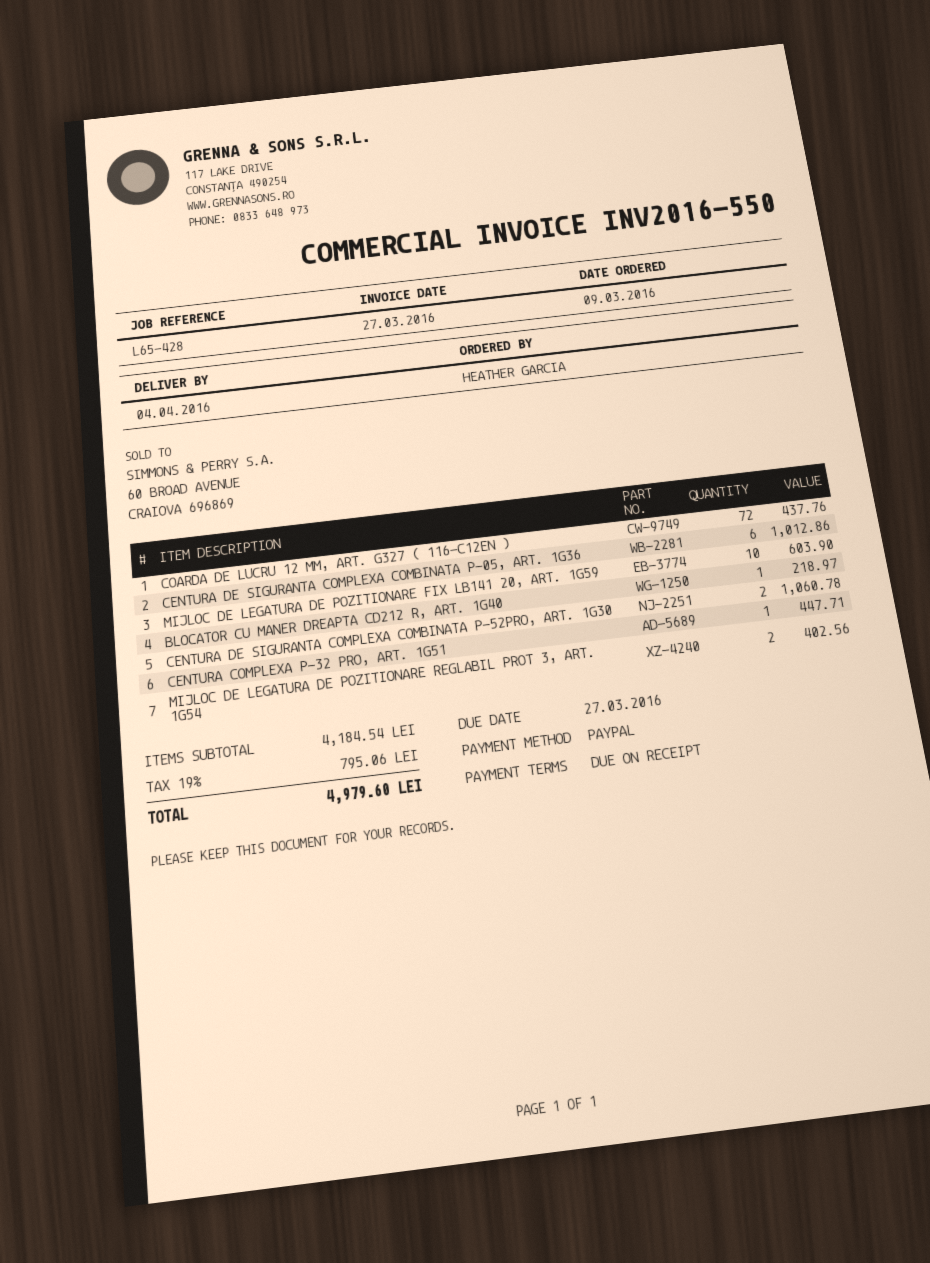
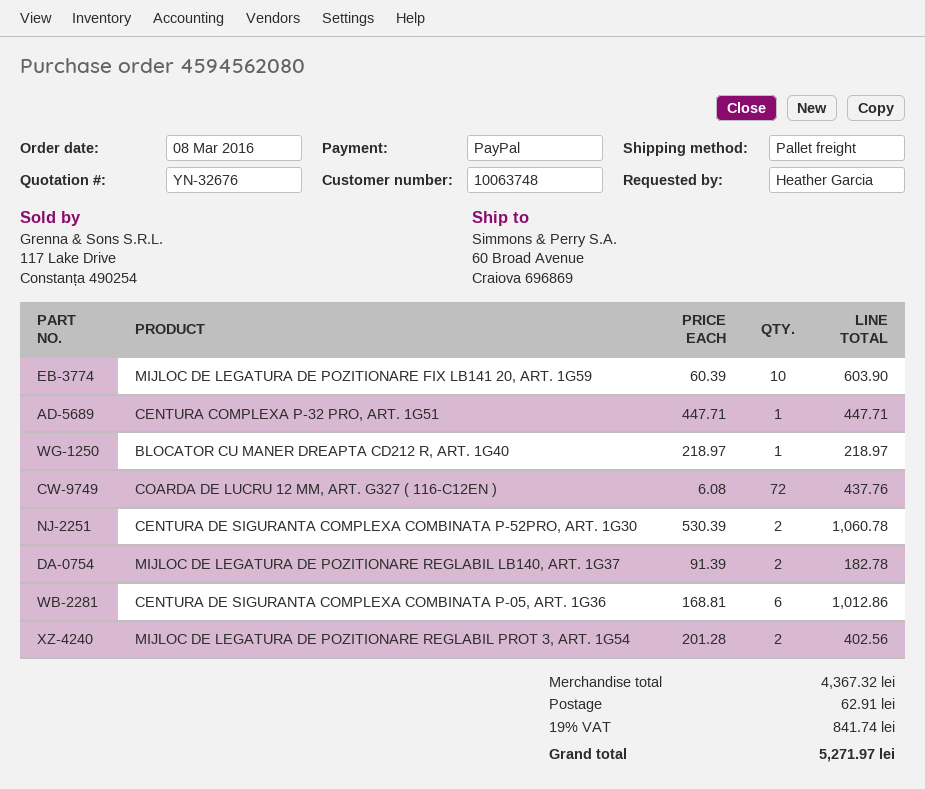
order date: 2016-03-09 -> 2016-03-08
MIJLOC DE LEGATURA DE POZITIONARE REGLABIL LB140, ART. 1G37: none -> 2 for 182.78
subtotal: 4184.54 -> 4367.32
shipping: none -> 62.91
tax: 19% = 795.06 -> 19% = 841.74
total: 4979.60 -> 5271.97

